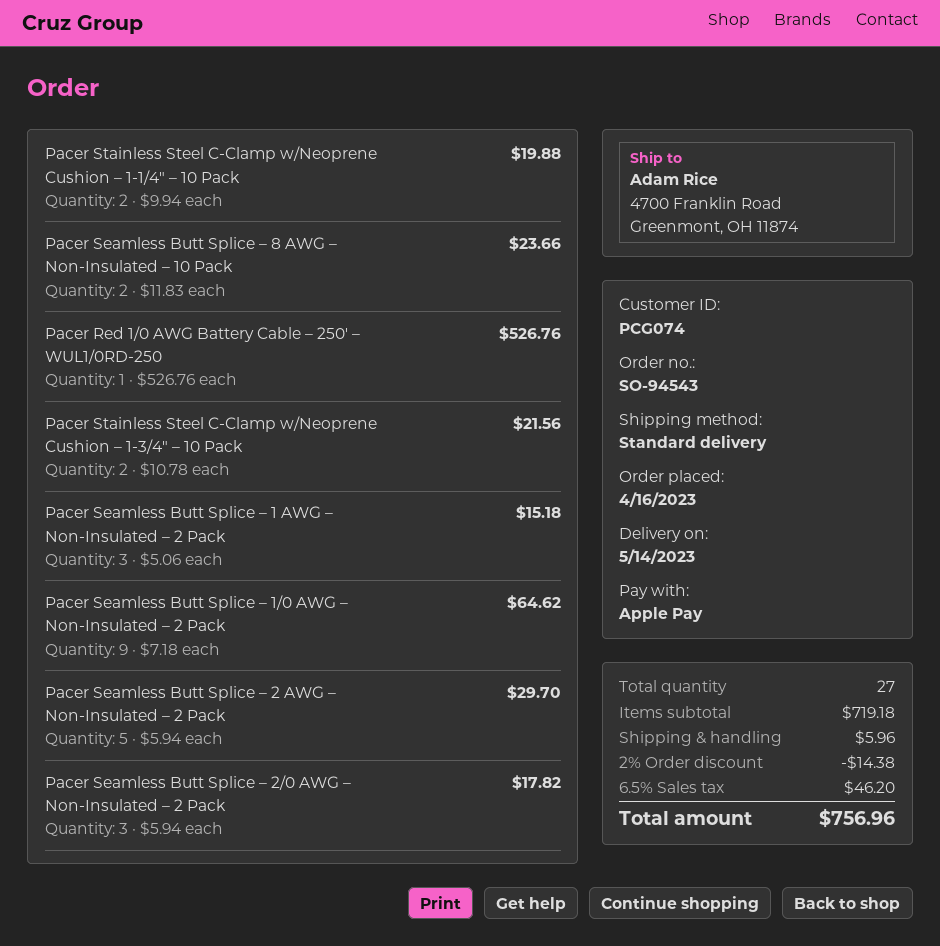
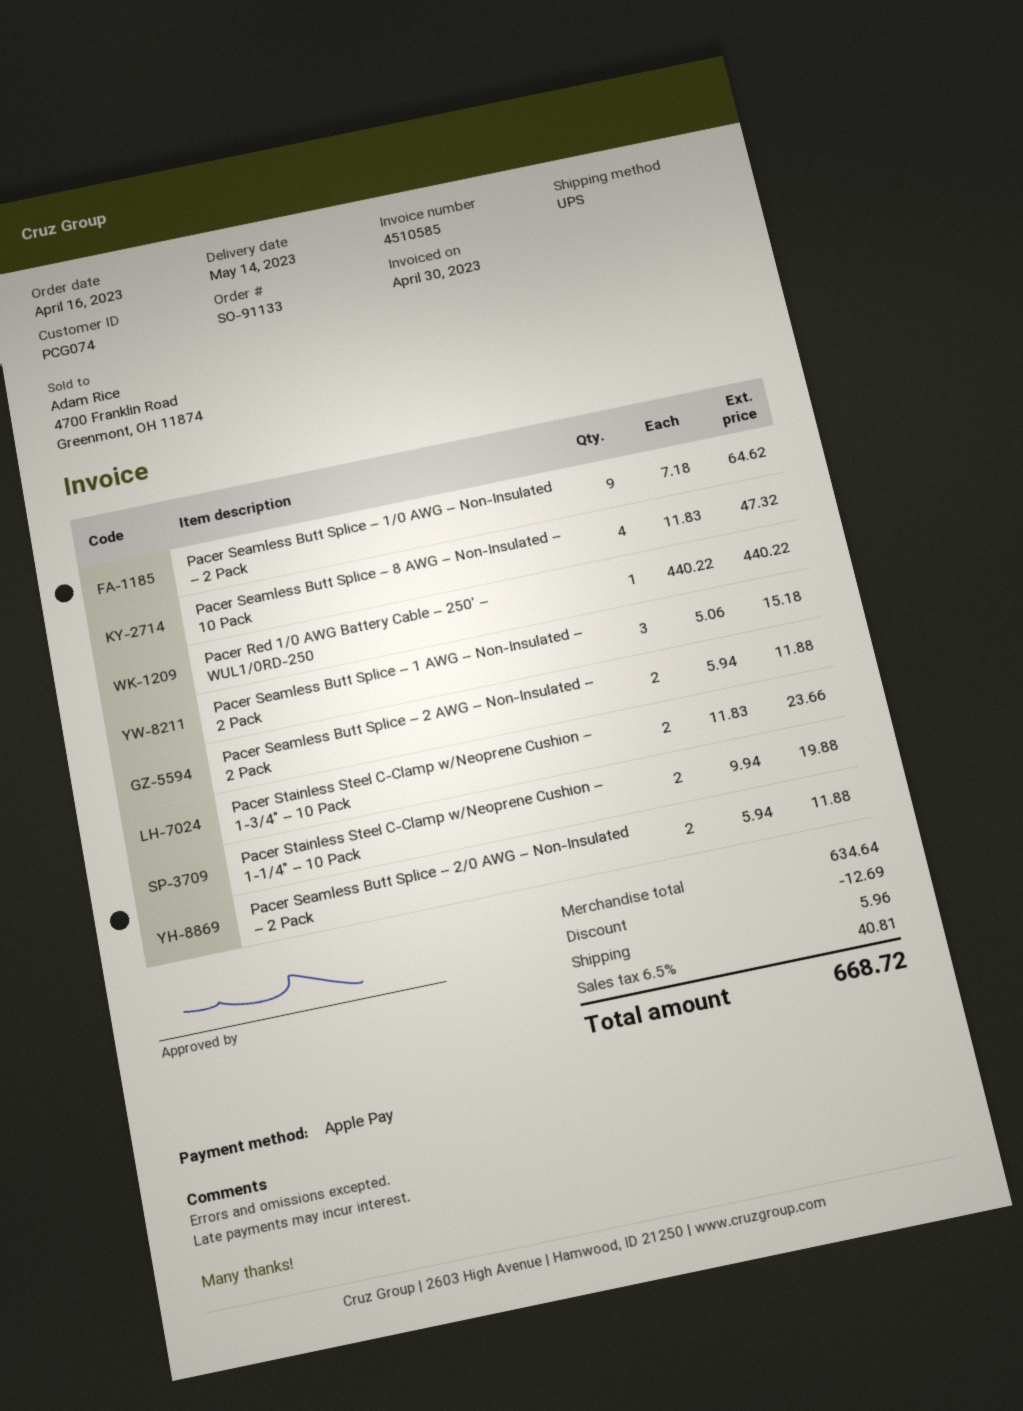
order number: SO-94543 -> SO-91133
shipping method: standard -> UPS
Pacer Seamless Butt Splice – 8 AWG – Non-Insulated – 10 Pack: 2 x 11.83 = 23.66 -> 4 x 11.83 = 47.32
Pacer Red 1/0 AWG Battery Cable – 250′ – WUL1/0RD-250: 1 x 526.76 = 526.76 -> 1 x 440.22 = 440.22
Pacer Stainless Steel C-Clamp w/Neoprene Cushion – 1-3/4″ – 10 Pack: 2 x 10.78 = 21.56 -> 2 x 11.83 = 23.66
Pacer Seamless Butt Splice – 2 AWG – Non-Insulated – 2 Pack: 5 x 5.94 = 29.70 -> 2 x 5.94 = 11.88
Pacer Seamless Butt Splice – 2/0 AWG – Non-Insulated – 2 Pack: 3 x 5.94 = 17.82 -> 2 x 5.94 = 11.88
subtotal: 719.18 -> 634.64
discount: 14.38 -> 12.69
tax: 6.5% = 46.20 -> 6.5% = 40.81
total: 756.96 -> 668.72

